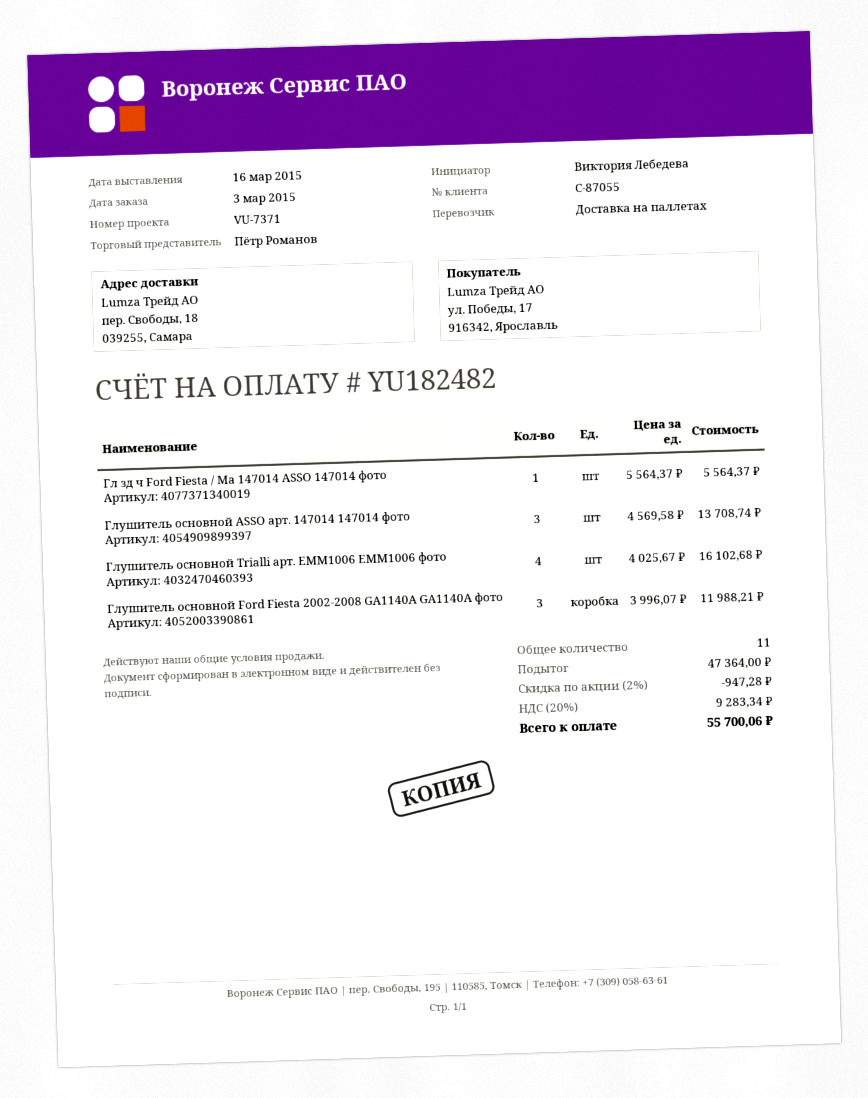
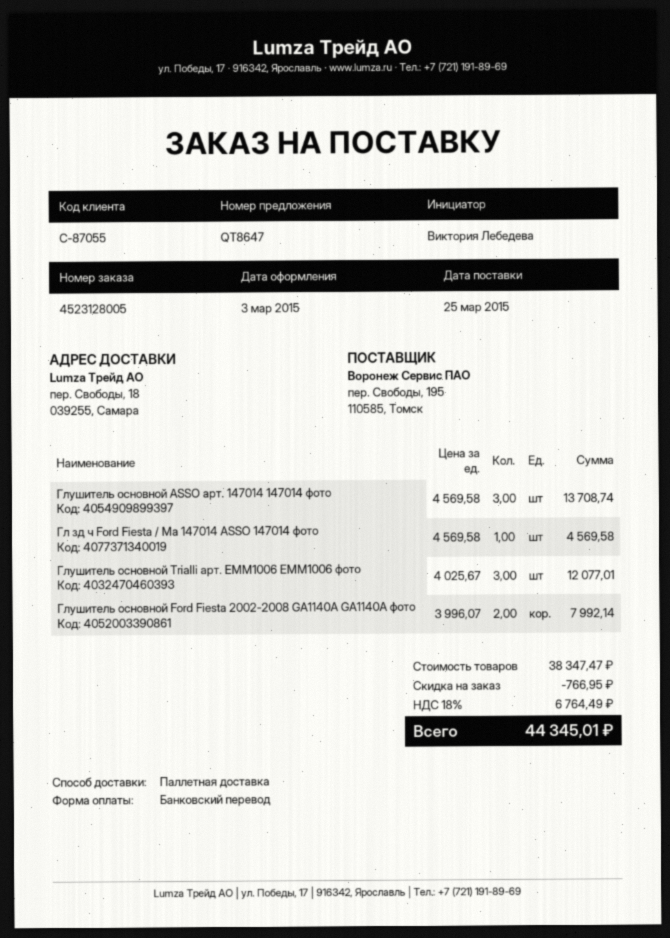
Гл зд ч Ford Fiesta / Ma 147014 ASSO 147014 фото: 1 x 5564.37 = 5564.37 -> 1 x 4569.58 = 4569.58
Глушитель основной Trialli арт. EMM1006 EMM1006 фото: 4 x 4025.67 = 16102.68 -> 3 x 4025.67 = 12077.01
Глушитель основной Ford Fiesta 2002-2008 GA1140A GA1140A фото: 3 x 3996.07 = 11988.21 -> 2 x 3996.07 = 7992.14
subtotal: 47364.00 -> 38347.47
discount: 947.28 -> 766.95
tax: 20% = 9283.34 -> 18% = 6764.49
total: 55700.06 -> 44345.01

